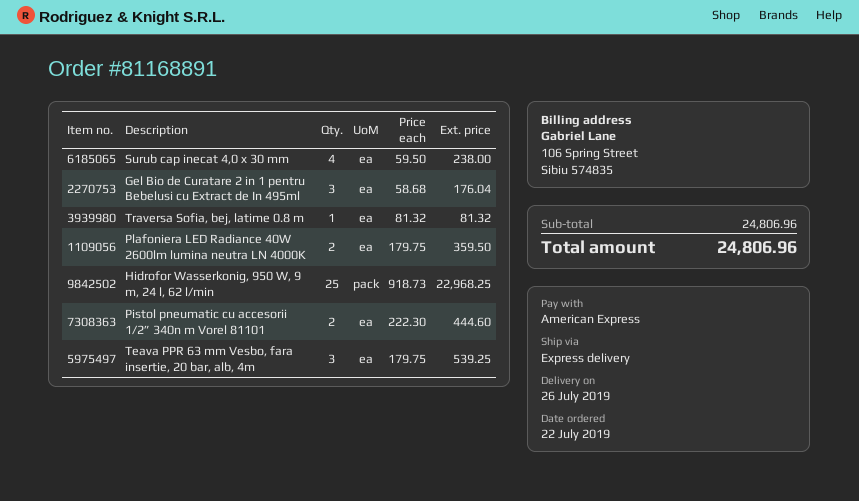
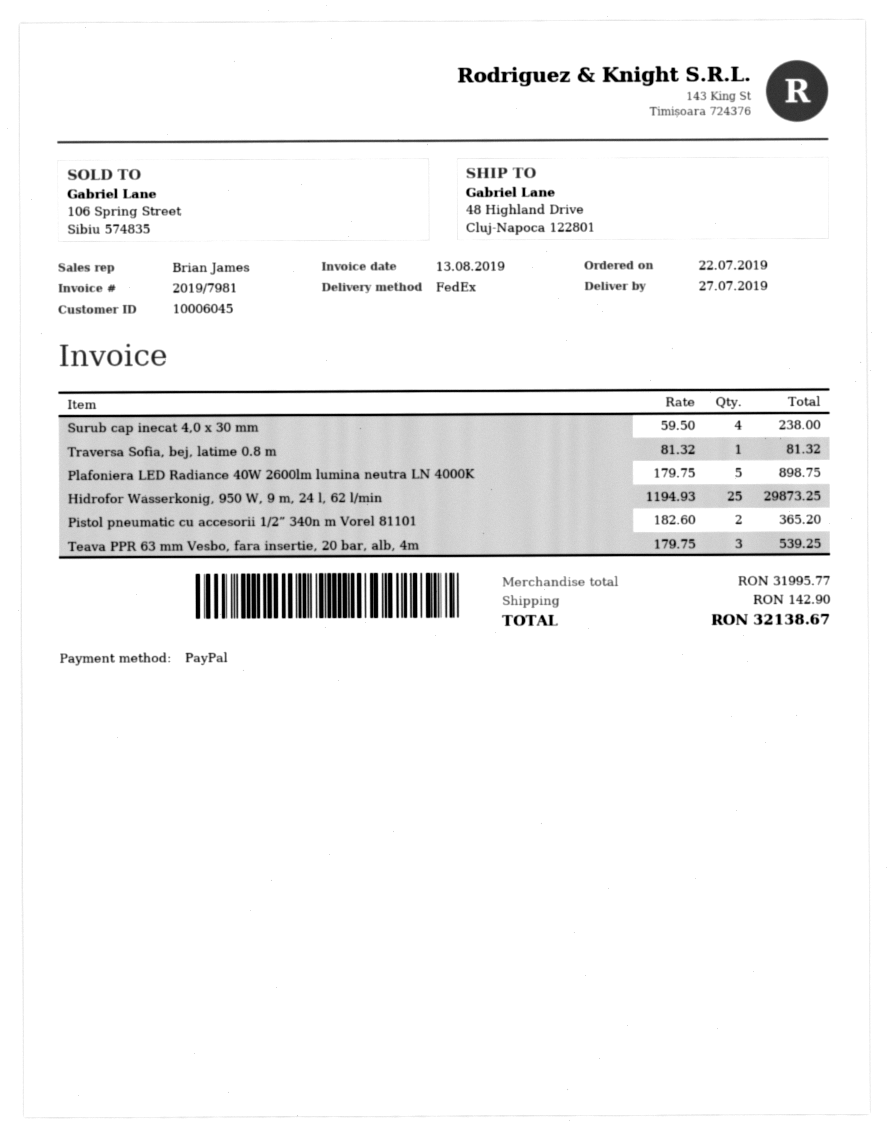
delivery date: 2019-07-26 -> 2019-07-27
payment method: American Express -> PayPal
shipping method: express -> FedEx
Gel Bio de Curatare 2 in 1 pentru Bebelusi cu Extract de In 495ml: 3 x 58.68 = 176.04 -> none
Plafoniera LED Radiance 40W 2600lm lumina neutra LN 4000K: 2 x 179.75 = 359.50 -> 5 x 179.75 = 898.75
Hidrofor Wasserkonig, 950 W, 9 m, 24 l, 62 l/min: 25 x 918.73 = 22968.25 -> 25 x 1194.93 = 29873.25
Pistol pneumatic cu accesorii 1/2” 340n m Vorel 81101: 2 x 222.30 = 444.60 -> 2 x 182.60 = 365.20
subtotal: 24806.96 -> 31995.77
shipping: none -> 142.90
total: 24806.96 -> 32138.67

